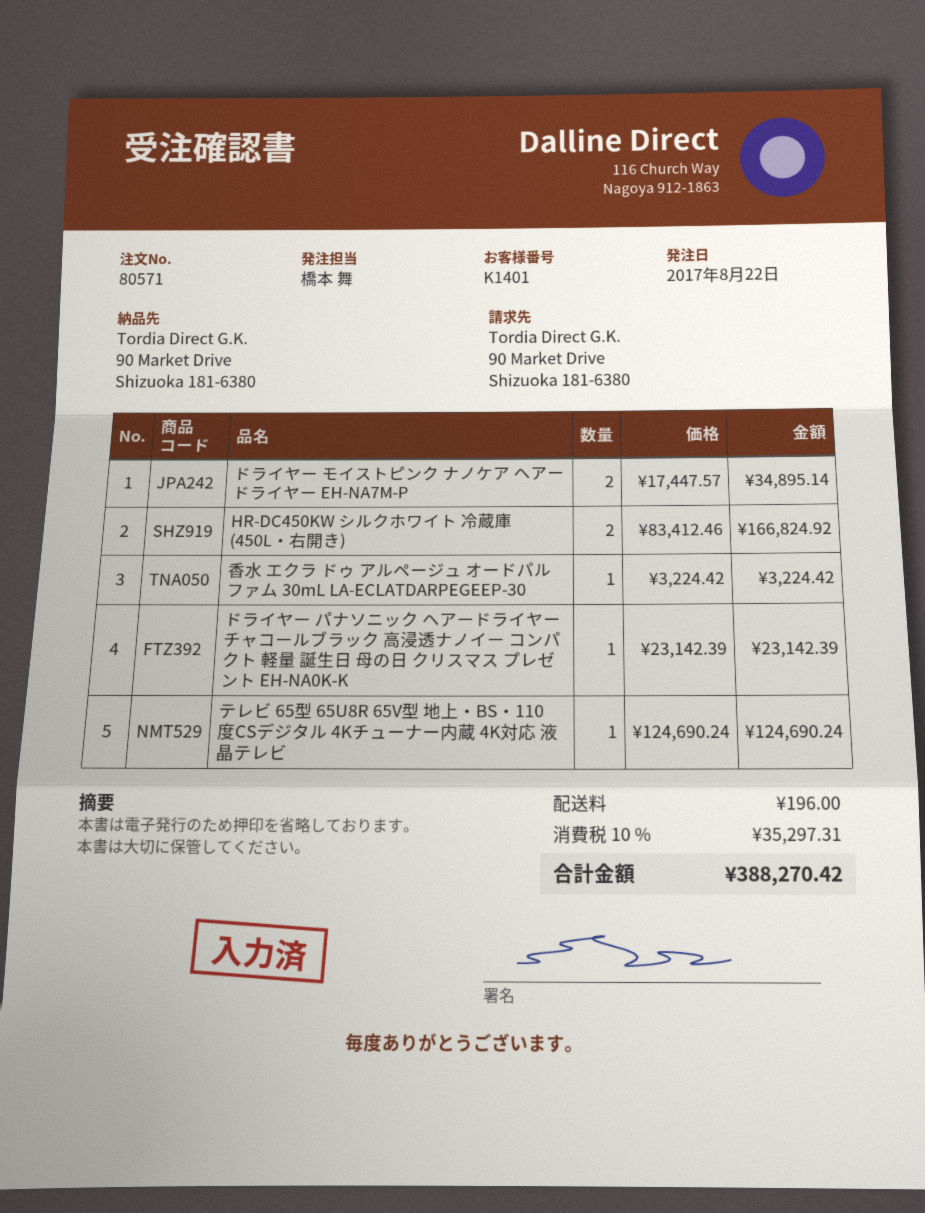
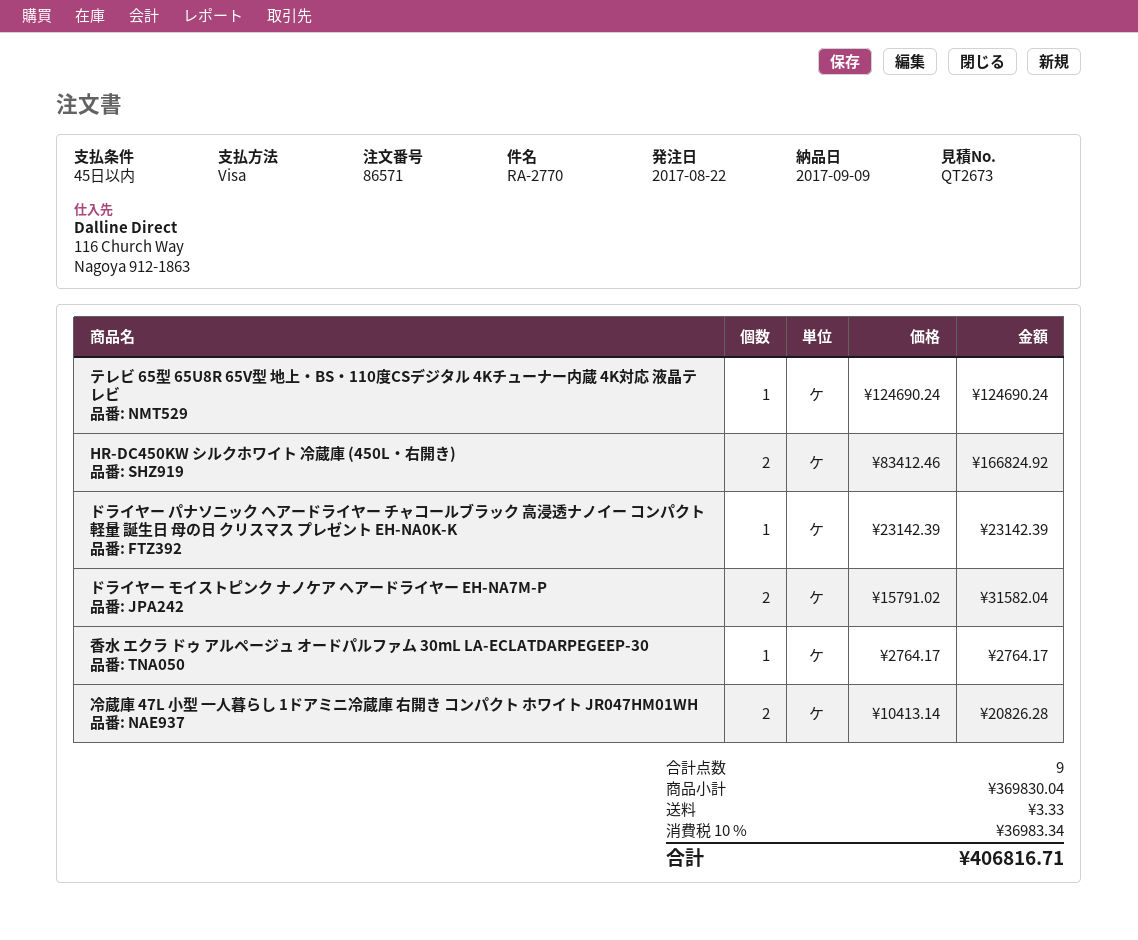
order number: 80571 -> 86571
ドライヤー モイストピンク ナノケア ヘアードライヤー EH-NA7M-P: 2 x 17447.57 = 34895.14 -> 2 x 15791.02 = 31582.04
香水 エクラ ドゥ アルページュ オードパルファム 30mL LA-ECLATDARPEGEEP-30: 1 x 3224.42 = 3224.42 -> 1 x 2764.17 = 2764.17
冷蔵庫 47L 小型 一人暮らし 1ドアミニ冷蔵庫 右開き コンパクト ホワイト JR047HM01WH: none -> 2 x 10413.14 = 20826.28
shipping: 196.00 -> 3.33
tax: 10% = 35297.31 -> 10% = 36983.34
total: 388270.42 -> 406816.71

